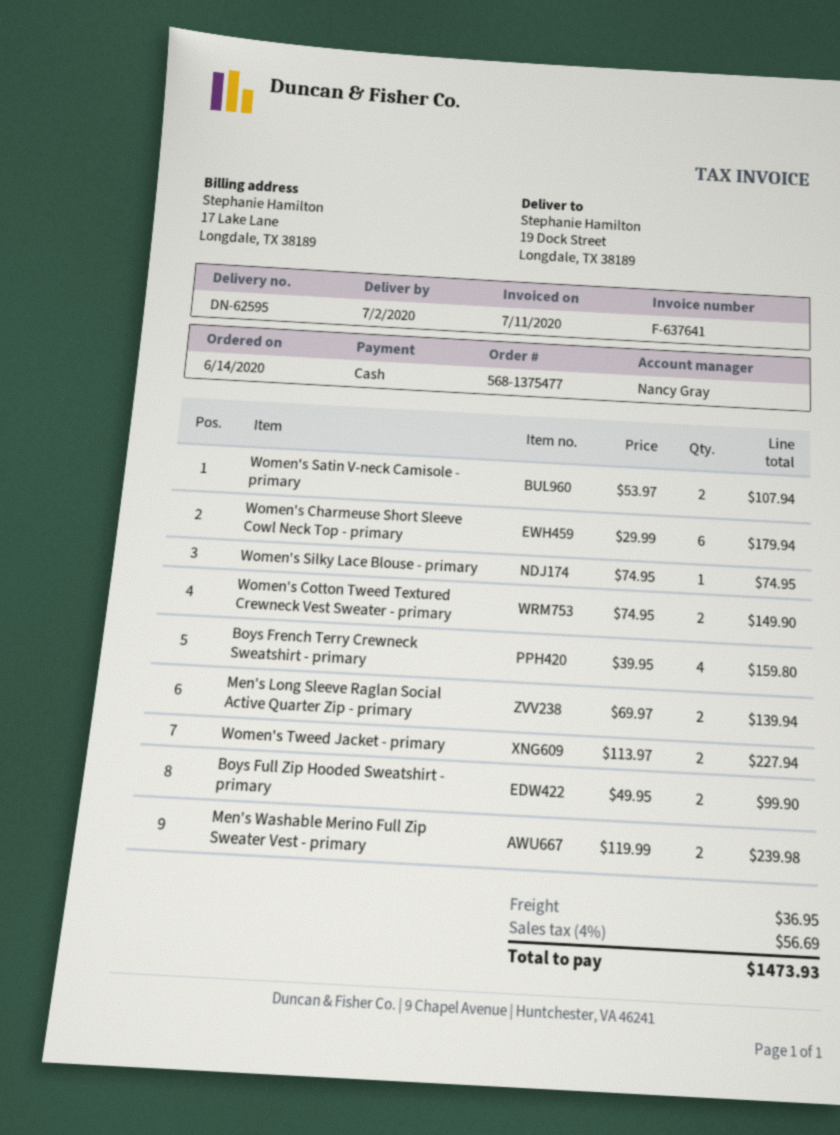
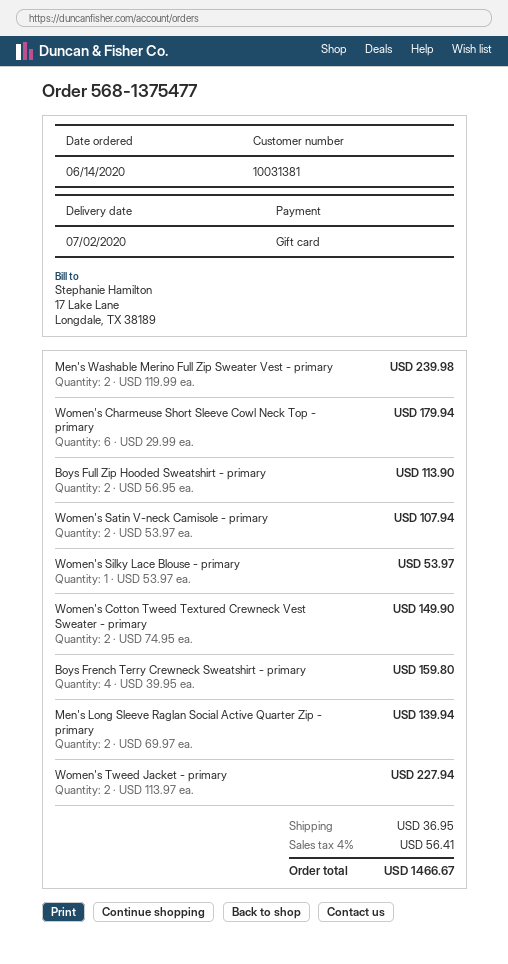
payment method: cash -> gift card
Women's Silky Lace Blouse - primary: 1 x 74.95 = 74.95 -> 1 x 53.97 = 53.97
Boys Full Zip Hooded Sweatshirt - primary: 2 x 49.95 = 99.90 -> 2 x 56.95 = 113.90
tax: 4% = 56.69 -> 4% = 56.41
total: 1473.93 -> 1466.67

